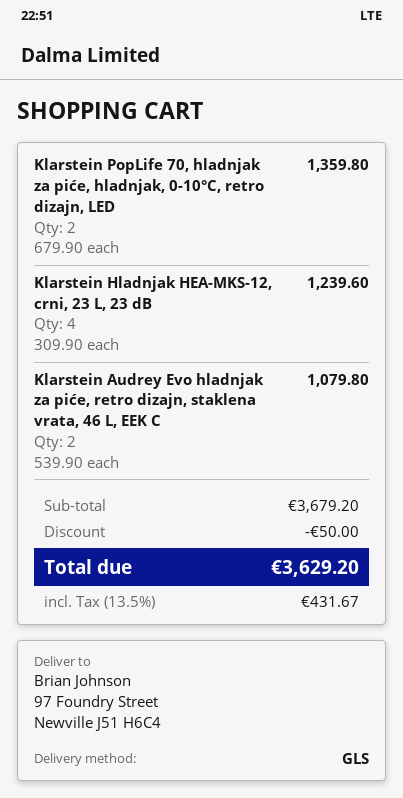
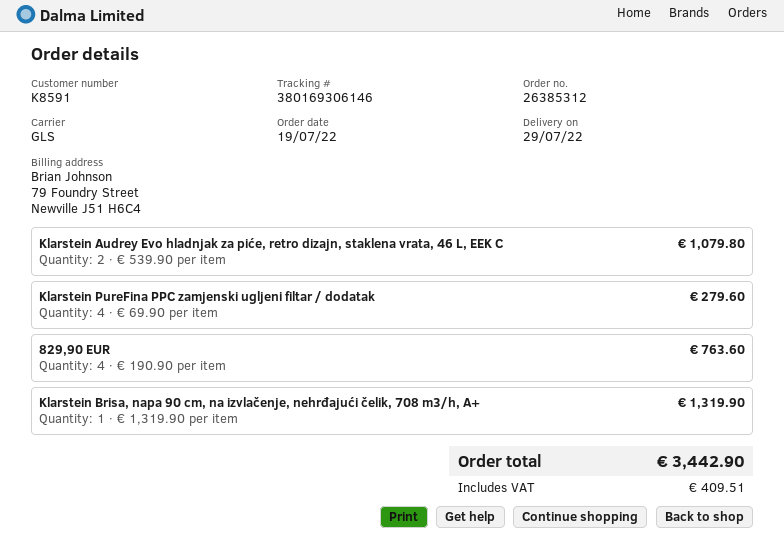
Klarstein PopLife 70, hladnjak za piće, hladnjak, 0-10°C, retro dizajn, LED: 2 x 679.90 = 1359.80 -> none
Klarstein Hladnjak HEA-MKS-12, crni, 23 L, 23 dB: 4 x 309.90 = 1239.60 -> none
Klarstein PureFina PPC zamjenski ugljeni filtar / dodatak: none -> 4 x 69.90 = 279.60
829,90 EUR: none -> 4 x 190.90 = 763.60
Klarstein Brisa, napa 90 cm, na izvlačenje, nehrđajući čelik, 708 m3/h, A+: none -> 1 x 1319.90 = 1319.90
discount: 50.00 -> none
tax: 431.67 -> 409.51
total: 3629.20 -> 3442.90

